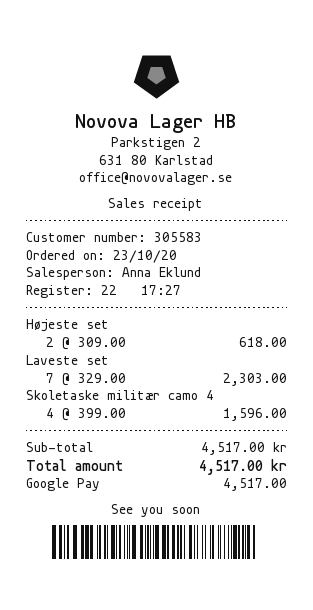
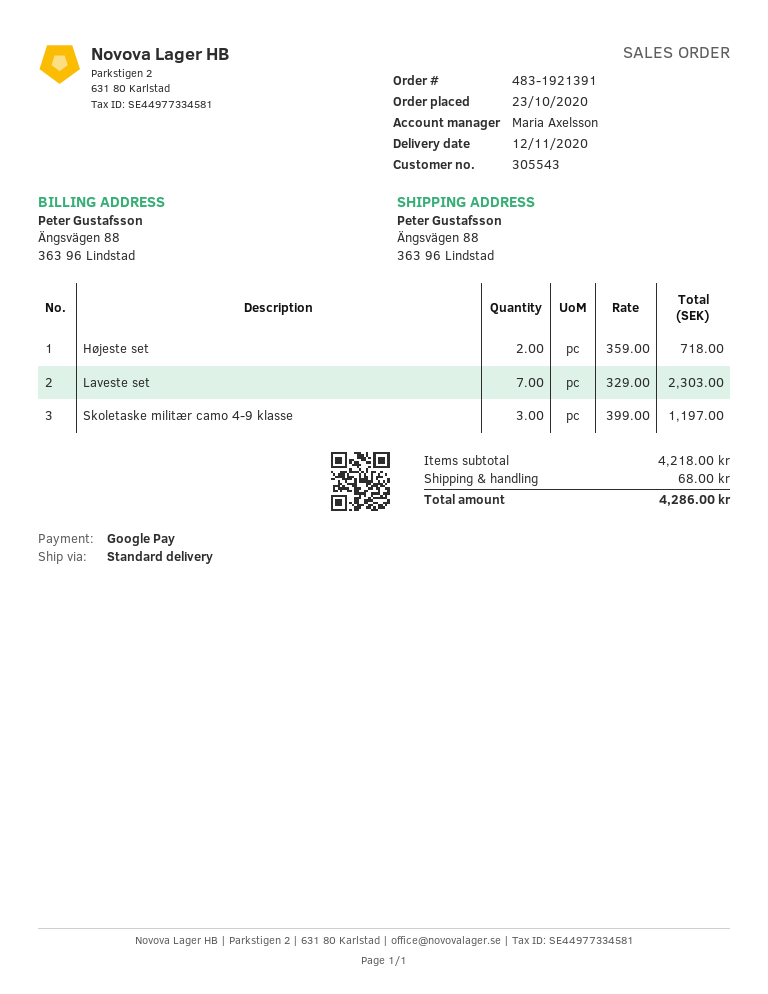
customer number: 305583 -> 305543
sales rep: Anna Eklund -> Maria Axelsson
Højeste set: 2 x 309.00 = 618.00 -> 2 x 359.00 = 718.00
Skoletaske militær camo 4: 4 x 399.00 = 1596.00 -> 3 x 399.00 = 1197.00
subtotal: 4517.00 -> 4218.00
shipping: none -> 68.00
total: 4517.00 -> 4286.00

